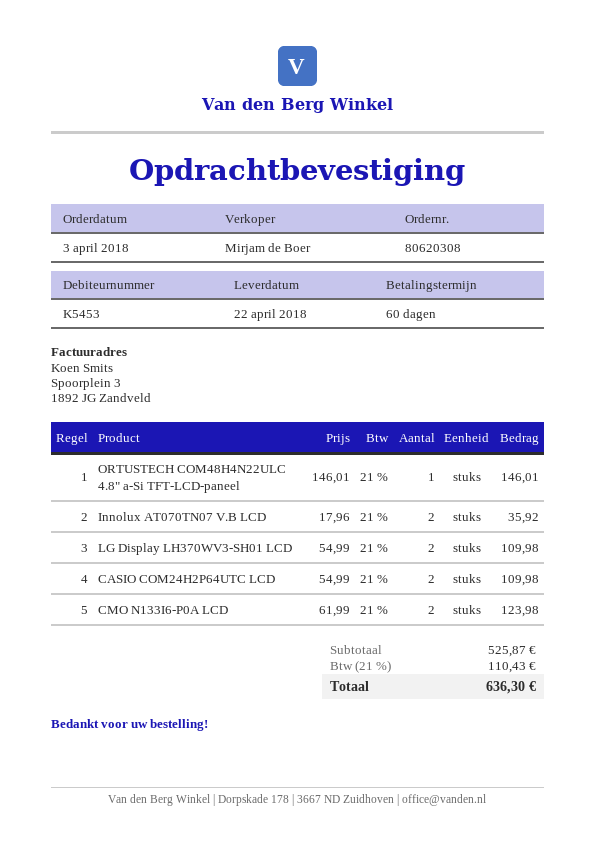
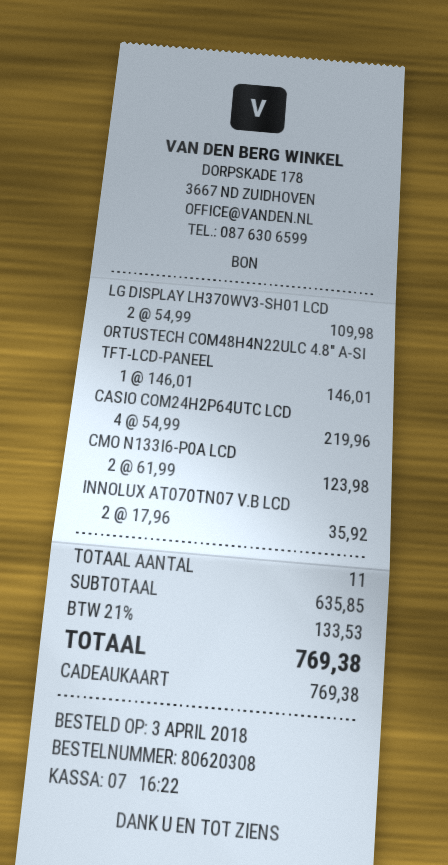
CASIO COM24H2P64UTC LCD: 2 x 54.99 = 109.98 -> 4 x 54.99 = 219.96
subtotal: 525.87 -> 635.85
tax: 21% = 110.43 -> 21% = 133.53
total: 636.30 -> 769.38

